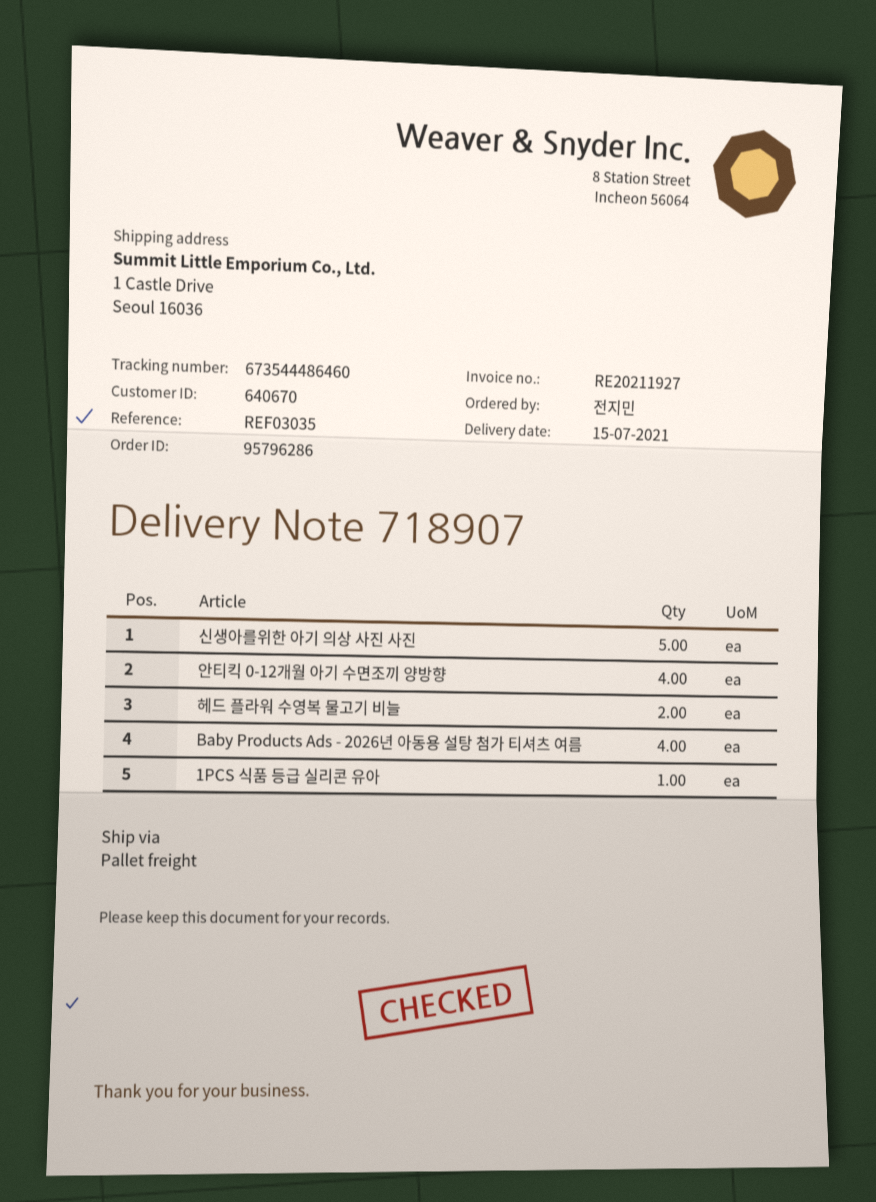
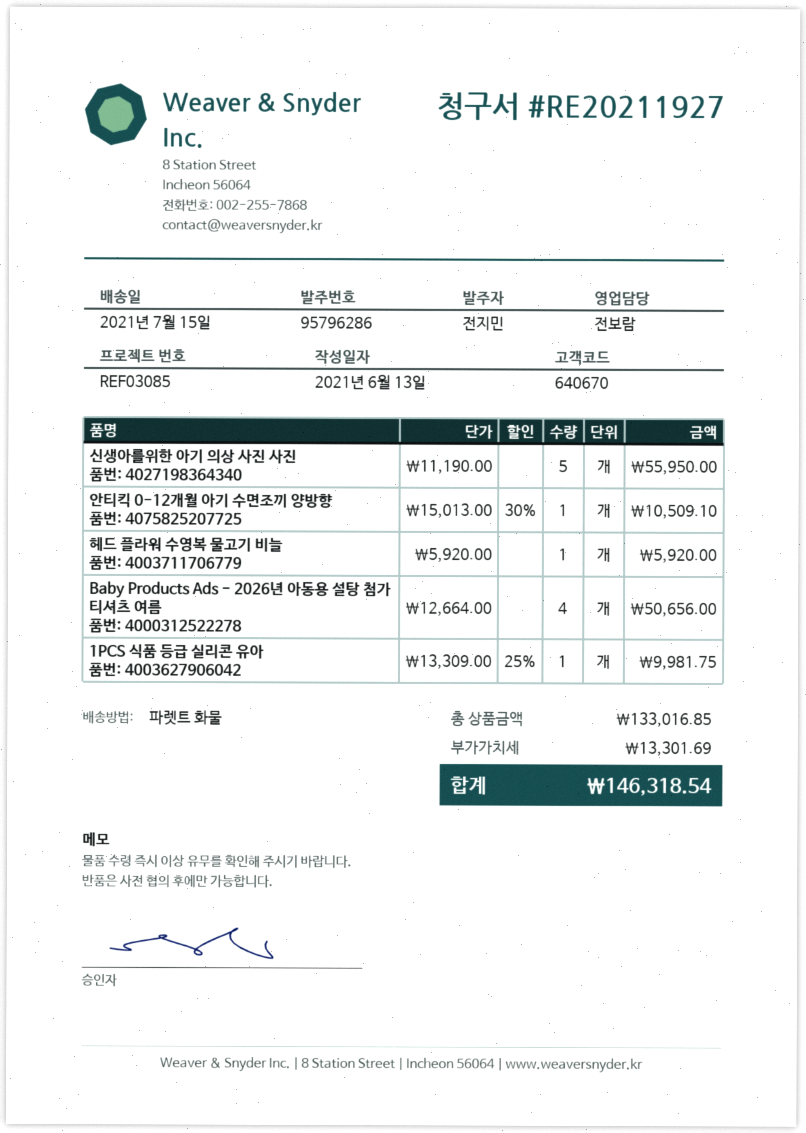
reference: REF03035 -> REF03085
안티킥 0-12개월 아기 수면조끼 양방향: 4 -> 1
헤드 플라워 수영복 물고기 비늘: 2 -> 1

